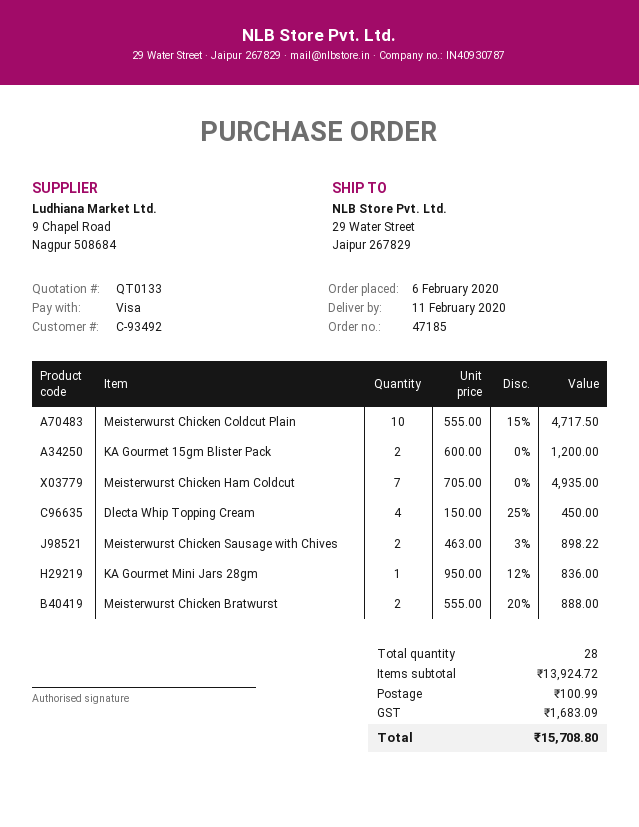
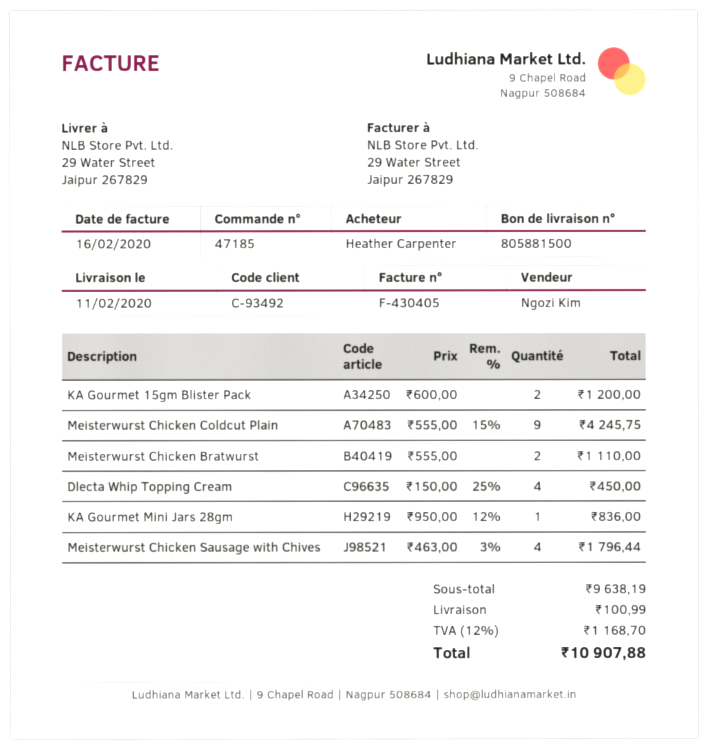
Meisterwurst Chicken Coldcut Plain: 10 x 555.00 - 15% = 4717.50 -> 9 x 555.00 - 15% = 4245.75
Meisterwurst Chicken Ham Coldcut: 7 x 705.00 = 4935.00 -> none
Meisterwurst Chicken Sausage with Chives: 2 x 463.00 - 3% = 898.22 -> 4 x 463.00 - 3% = 1796.44
Meisterwurst Chicken Bratwurst: 2 x 555.00 - 20% = 888.00 -> 2 x 555.00 = 1110.00
subtotal: 13924.72 -> 9638.19
tax: 1683.09 -> 1168.70
total: 15708.80 -> 10907.88

